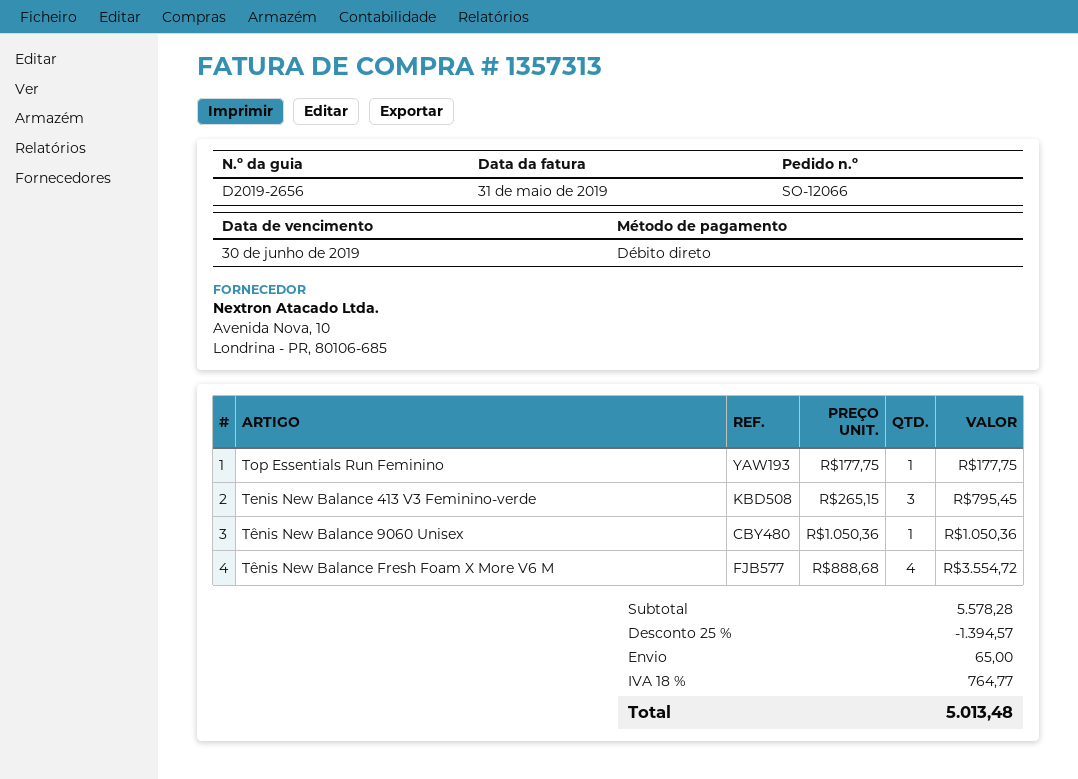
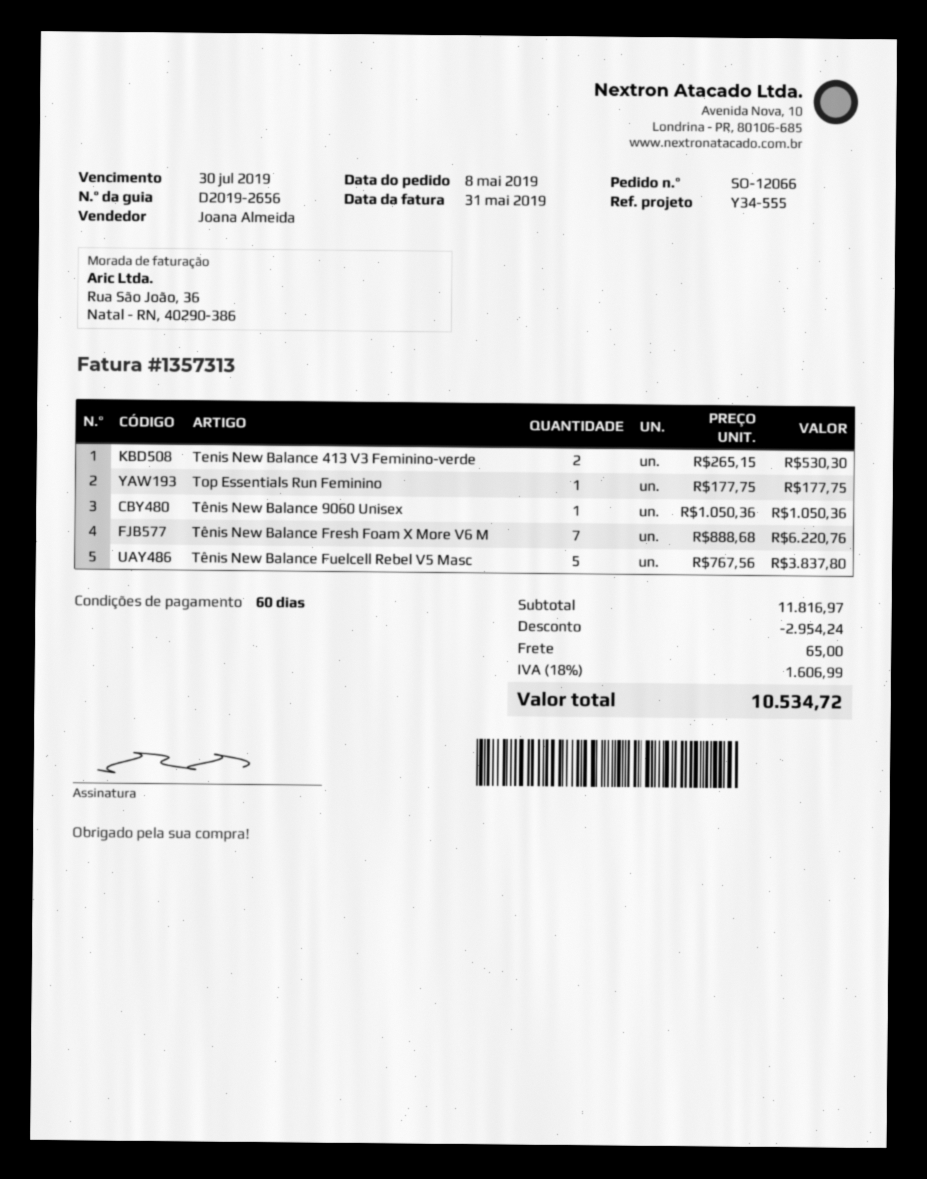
due date: 2019-06-30 -> 2019-07-30
Tenis New Balance 413 V3 Feminino-verde: 3 x 265.15 = 795.45 -> 2 x 265.15 = 530.30
Tênis New Balance Fresh Foam X More V6 M: 4 x 888.68 = 3554.72 -> 7 x 888.68 = 6220.76
Tênis New Balance Fuelcell Rebel V5 Masc: none -> 5 x 767.56 = 3837.80
subtotal: 5578.28 -> 11816.97
discount: 1394.57 -> 2954.24
tax: 18% = 764.77 -> 18% = 1606.99
total: 5013.48 -> 10534.72

